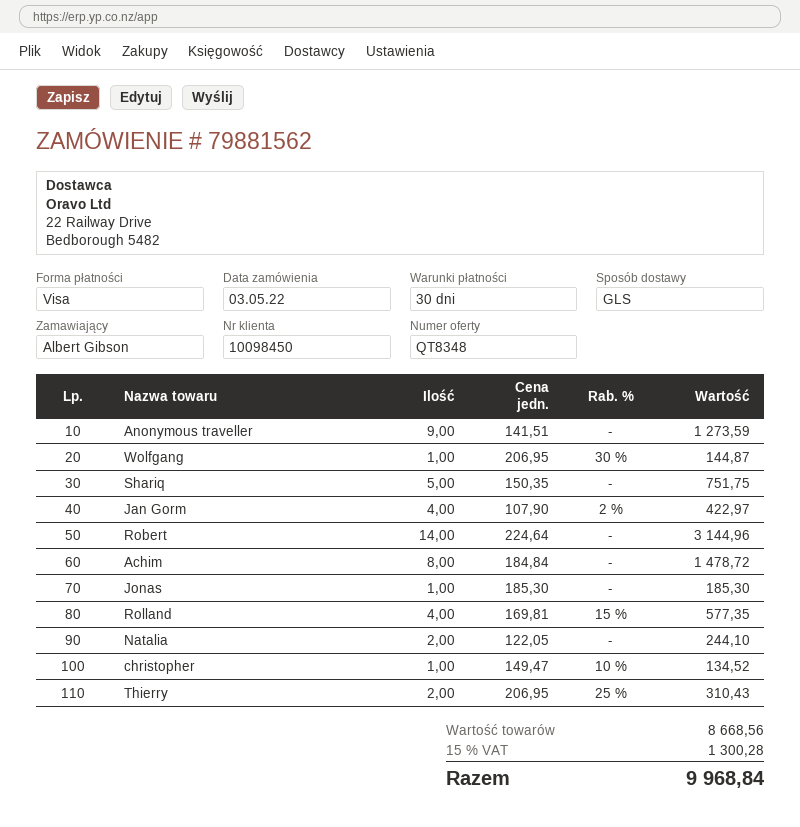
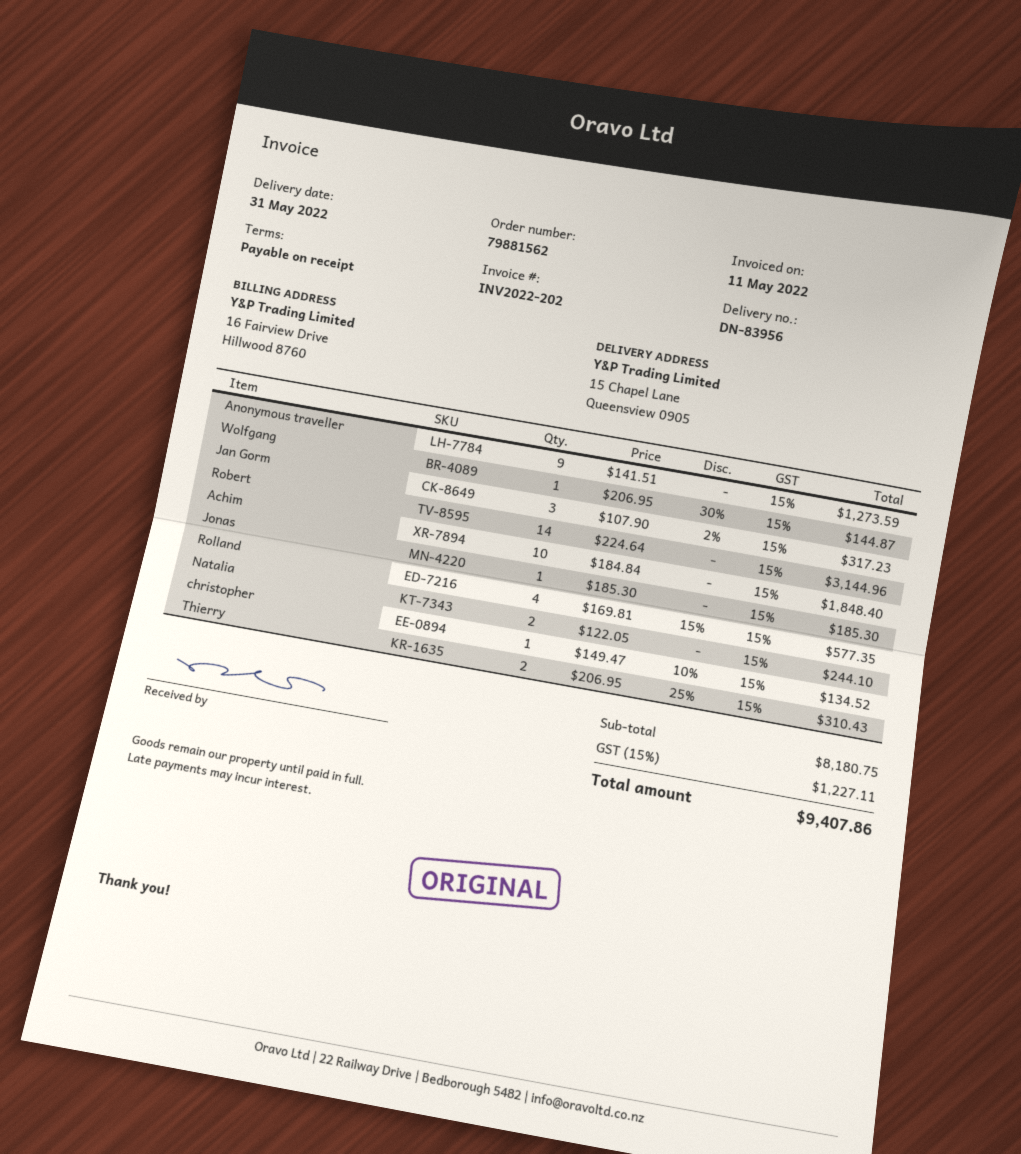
payment terms: 30 days -> on receipt
Shariq: 5 x 150.35 = 751.75 -> none
Jan Gorm: 4 x 107.90 - 2% = 422.97 -> 3 x 107.90 - 2% = 317.23
Achim: 8 x 184.84 = 1478.72 -> 10 x 184.84 = 1848.40
subtotal: 8668.56 -> 8180.75
tax: 15% = 1300.28 -> 15% = 1227.11
total: 9968.84 -> 9407.86

